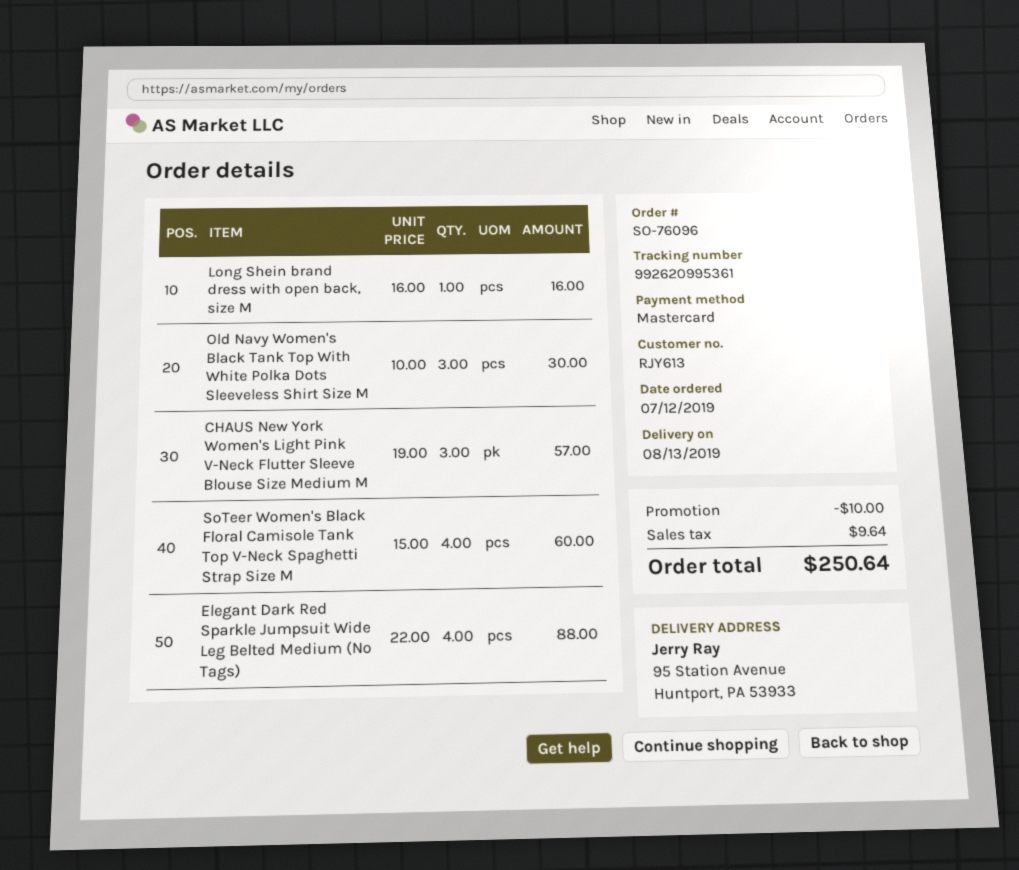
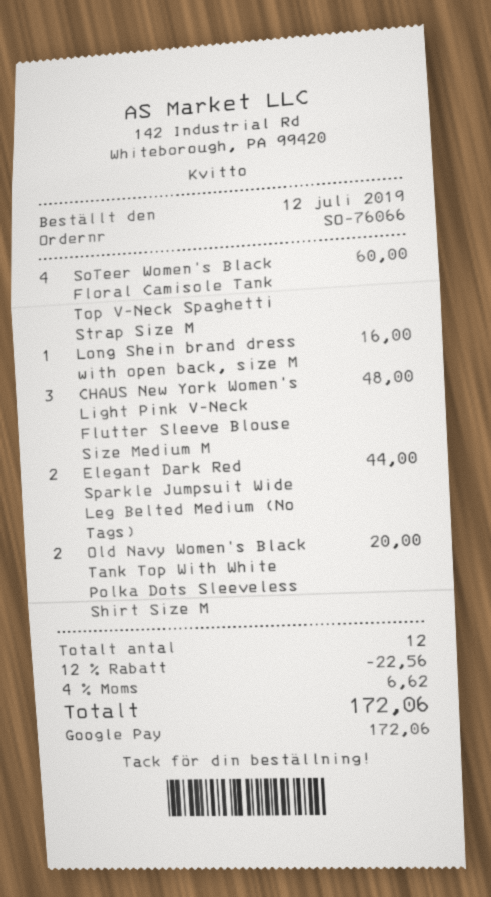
order number: SO-76096 -> SO-76066
payment method: Mastercard -> Google Pay
Old Navy Women's Black Tank Top With White Polka Dots Sleeveless Shirt Size M: 3 for 30.00 -> 2 for 20.00
CHAUS New York Women's Light Pink V-Neck Flutter Sleeve Blouse Size Medium M: 3 for 57.00 -> 3 for 48.00
Elegant Dark Red Sparkle Jumpsuit Wide Leg Belted Medium (No Tags): 4 for 88.00 -> 2 for 44.00
discount: 10.00 -> 22.56
tax: 9.64 -> 6.62
total: 250.64 -> 172.06

